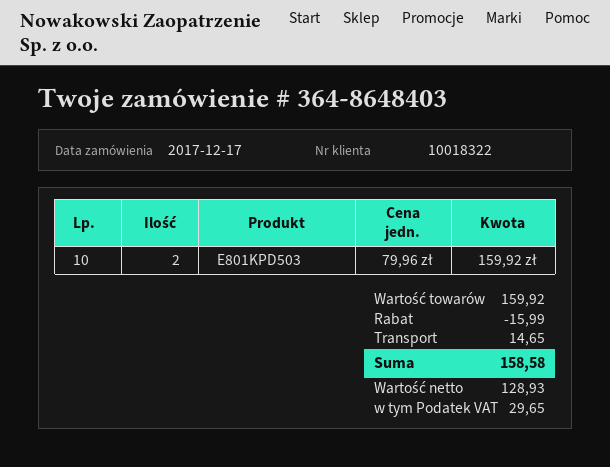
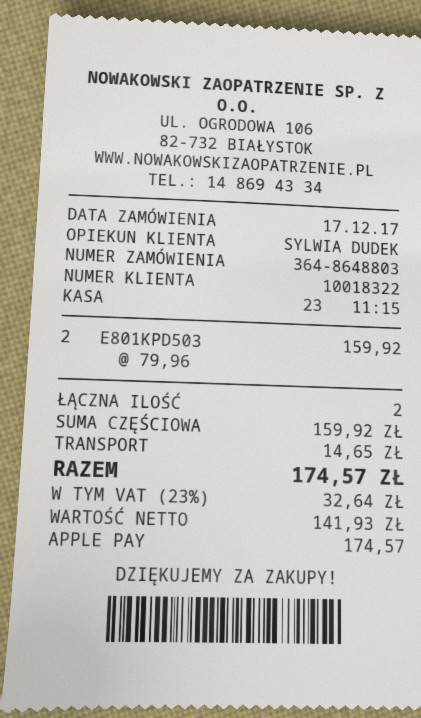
order number: 364-8648403 -> 364-8648803
discount: 15.99 -> none
net: 128.93 -> 141.93
tax: 29.65 -> 32.64
total: 158.58 -> 174.57

